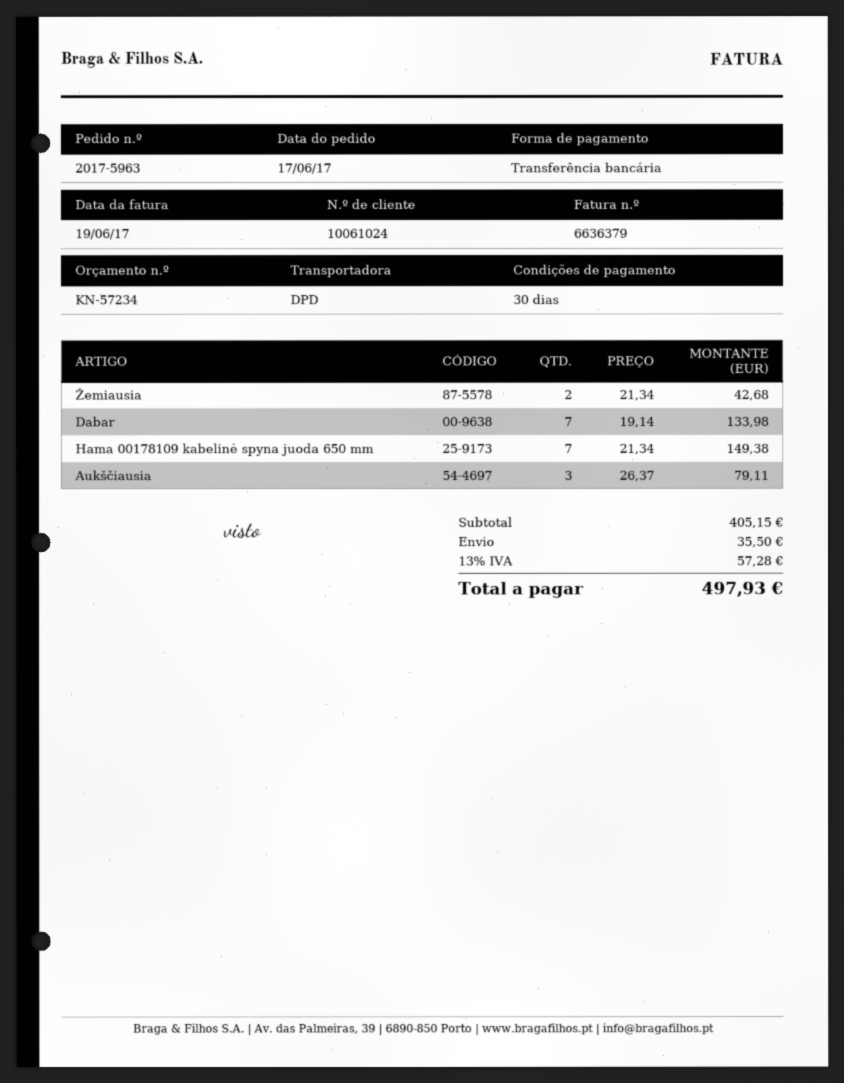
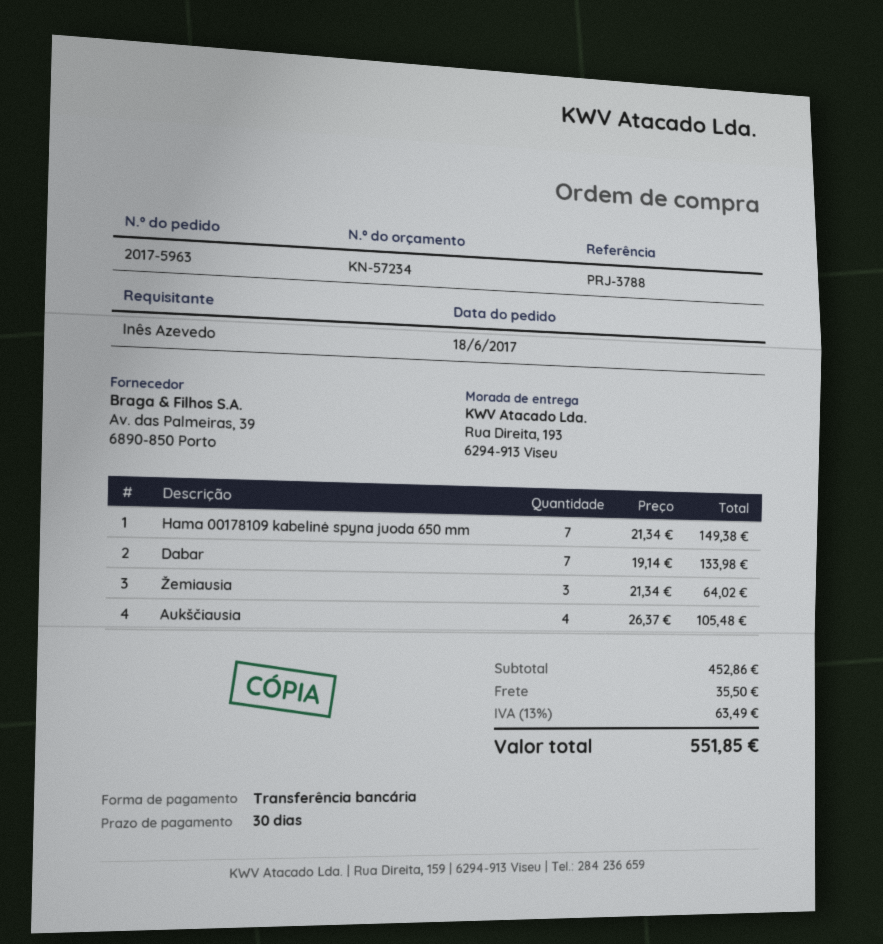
order date: 2017-06-17 -> 2017-06-18
Žemiausia: 2 x 21.34 = 42.68 -> 3 x 21.34 = 64.02
Aukščiausia: 3 x 26.37 = 79.11 -> 4 x 26.37 = 105.48
subtotal: 405.15 -> 452.86
tax: 13% = 57.28 -> 13% = 63.49
total: 497.93 -> 551.85

